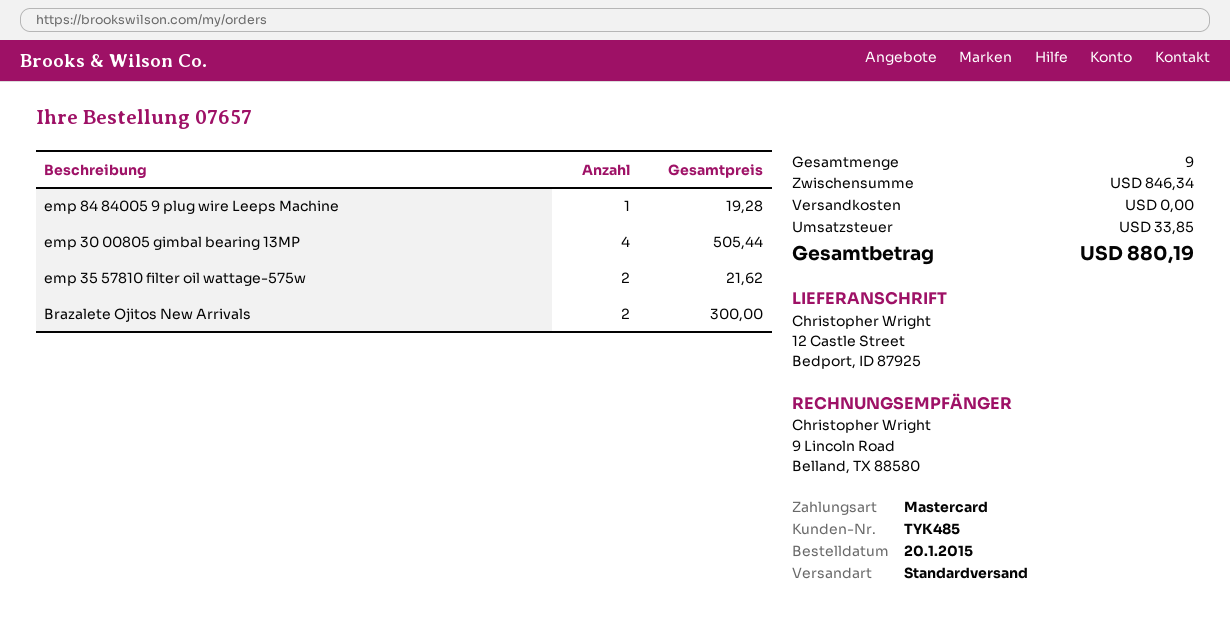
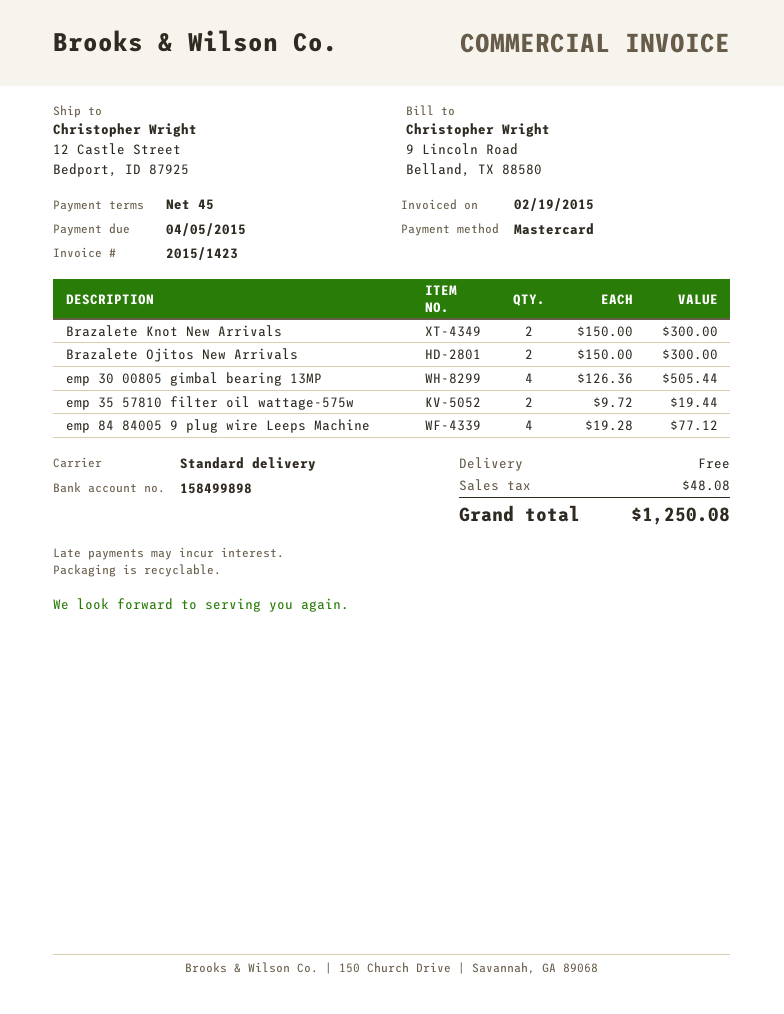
emp 84 84005 9 plug wire Leeps Machine: 1 for 19.28 -> 4 for 77.12
emp 35 57810 filter oil wattage-575w: 2 for 21.62 -> 2 for 19.44
Brazalete Knot New Arrivals: none -> 2 for 300.00
tax: 33.85 -> 48.08
total: 880.19 -> 1250.08

